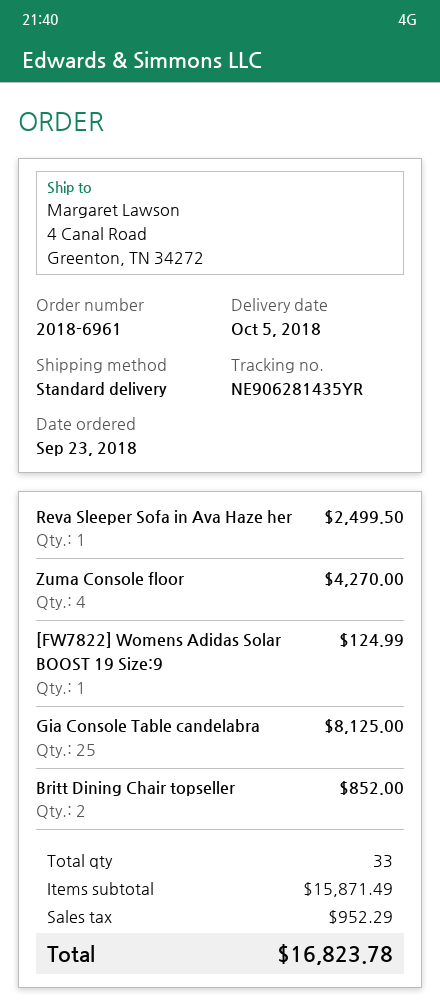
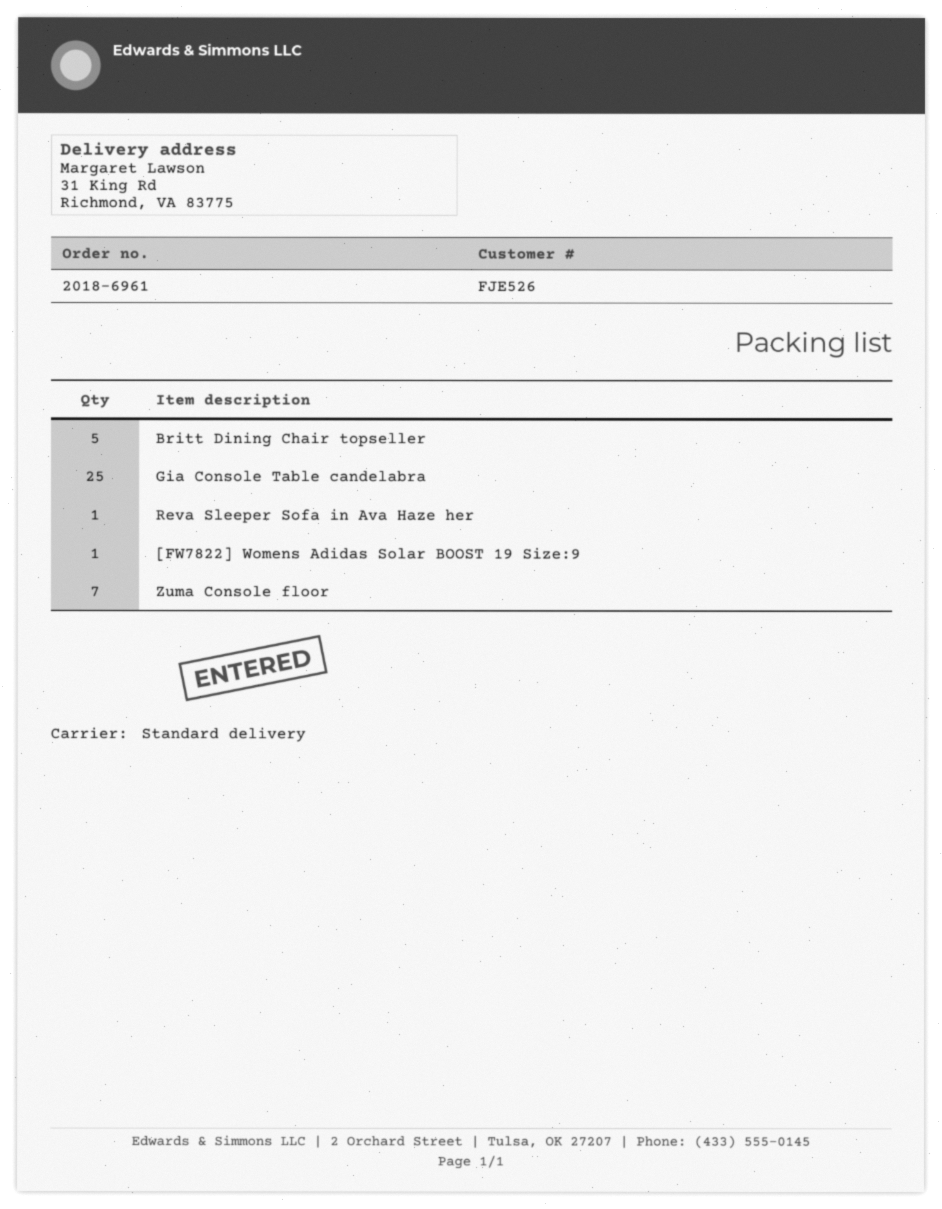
ship to: 4 Canal Road, Greenton, TN 34272 -> 31 King Rd, Richmond, VA 83775
Zuma Console floor: 4 -> 7
Britt Dining Chair topseller: 2 -> 5

